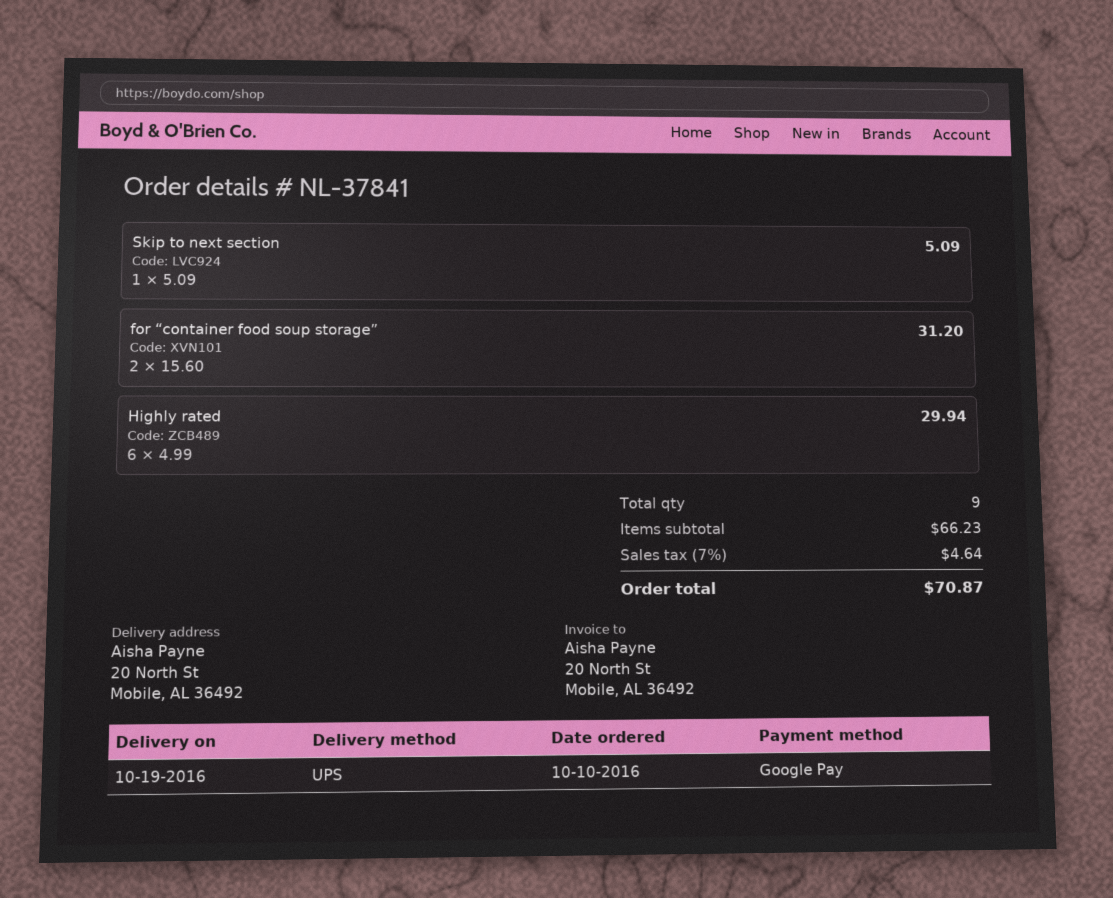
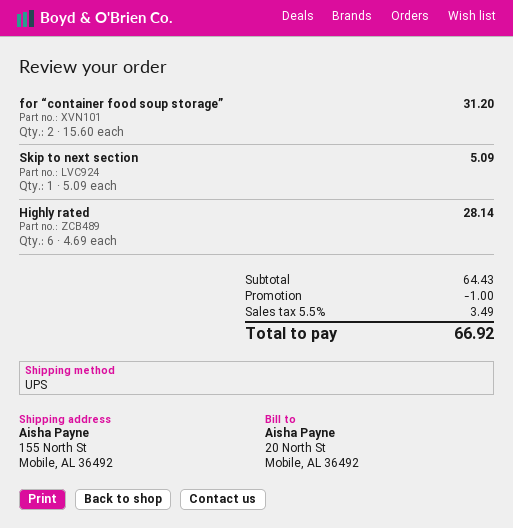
ship to: 20 North St, Mobile, AL 36492 -> 155 North St, Mobile, AL 36492
Highly rated: 6 x 4.99 = 29.94 -> 6 x 4.69 = 28.14
subtotal: 66.23 -> 64.43
discount: none -> 1.00
tax: 7% = 4.64 -> 5.5% = 3.49
total: 70.87 -> 66.92

